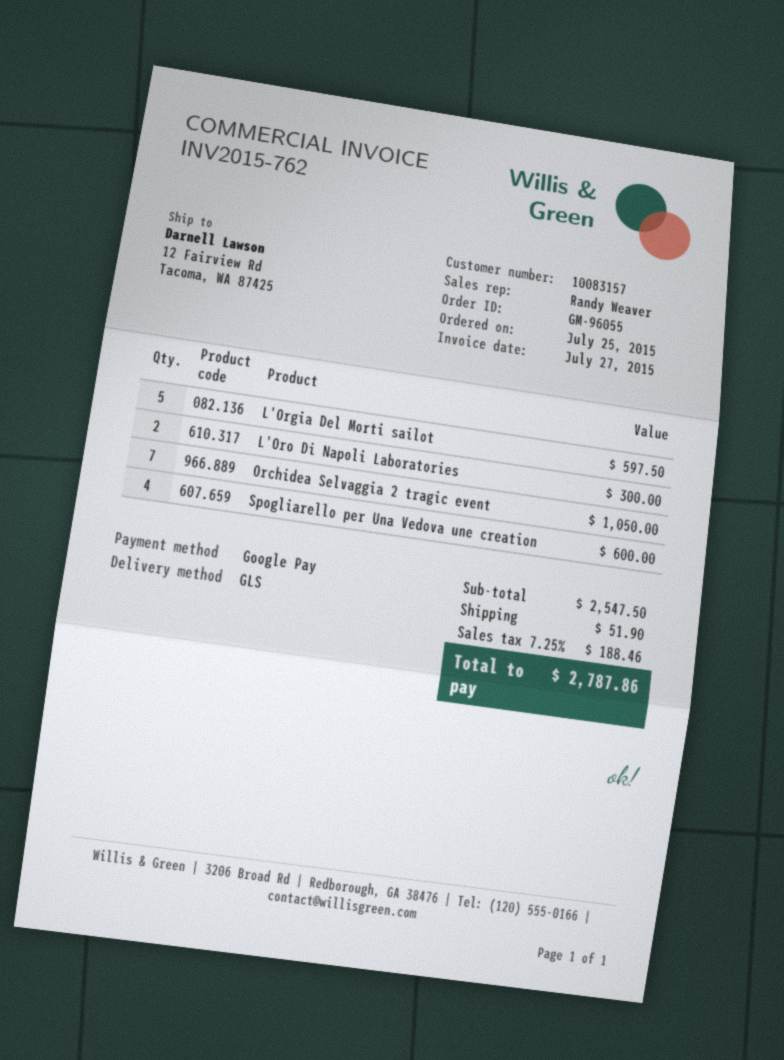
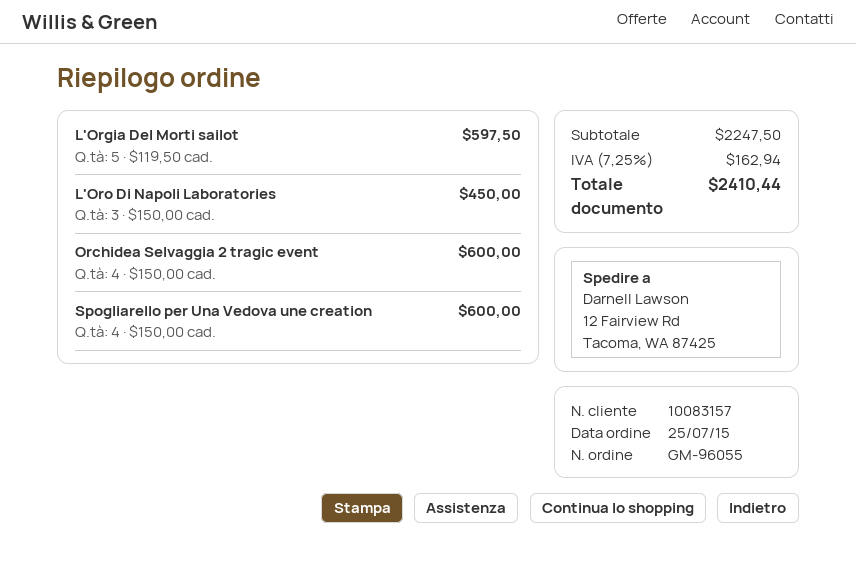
L'Oro Di Napoli Laboratories: 2 for 300.00 -> 3 for 450.00
Orchidea Selvaggia 2 tragic event: 7 for 1050.00 -> 4 for 600.00
subtotal: 2547.50 -> 2247.50
shipping: 51.90 -> none
tax: 7.25% = 188.46 -> 7.25% = 162.94
total: 2787.86 -> 2410.44

